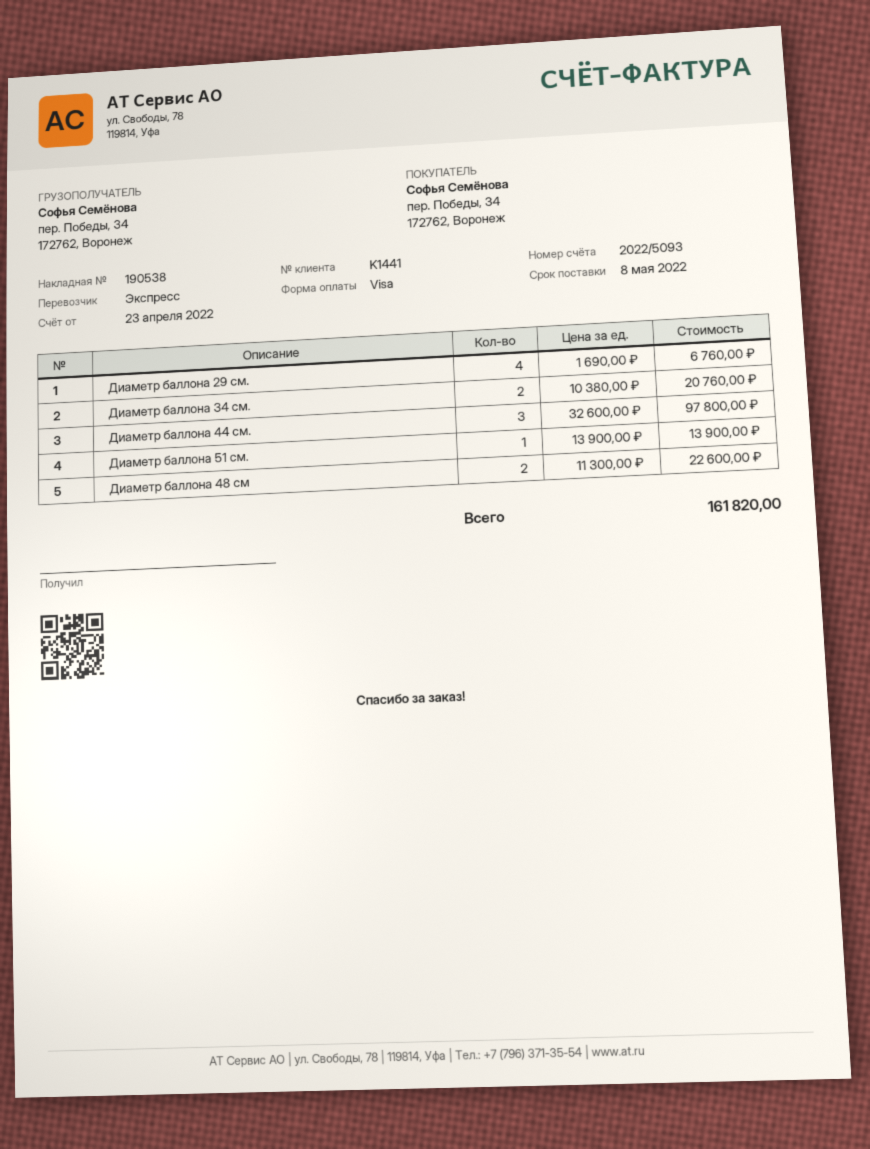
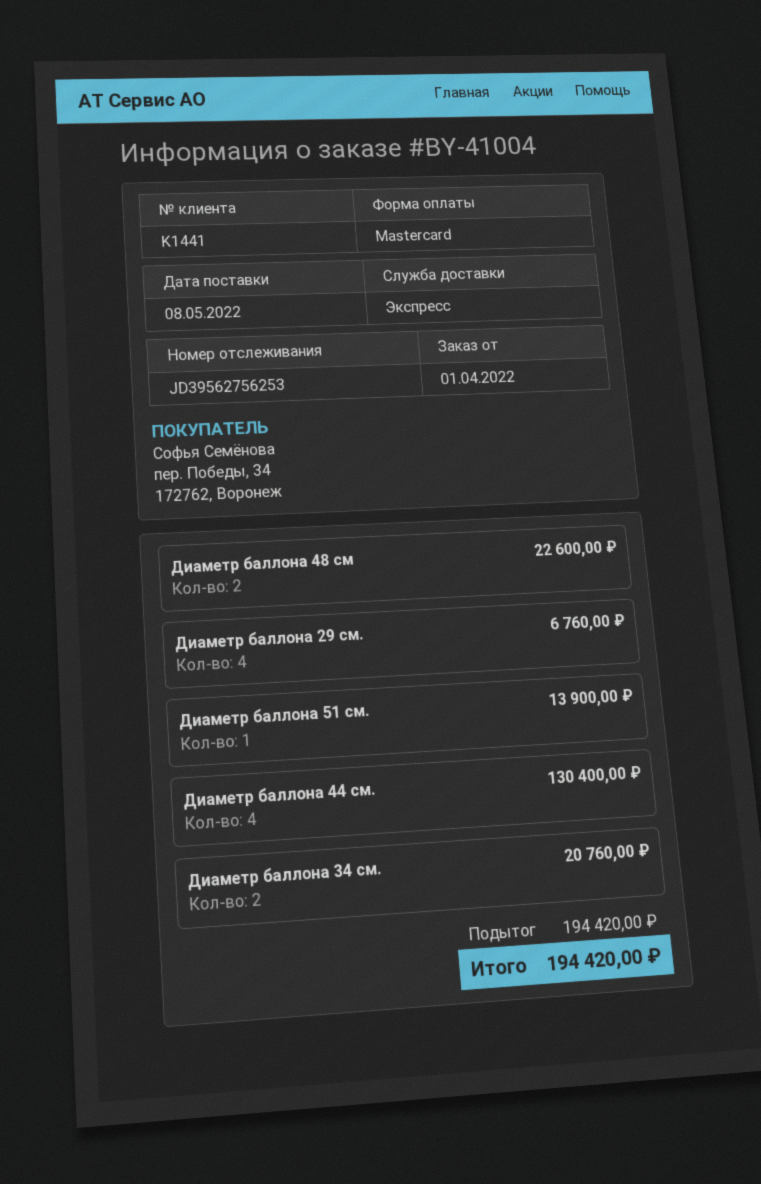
payment method: Visa -> Mastercard
Диаметр баллона 44 см.: 3 for 97800.00 -> 4 for 130400.00
total: 161820.00 -> 194420.00

